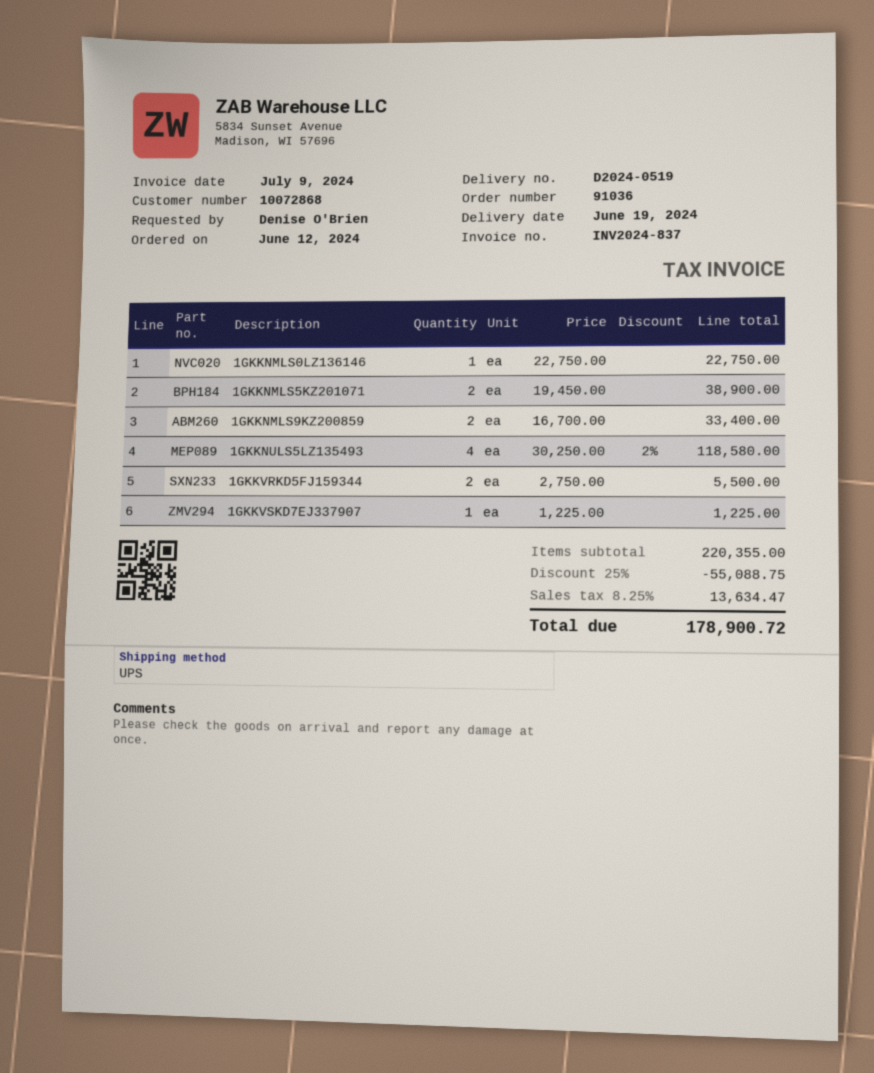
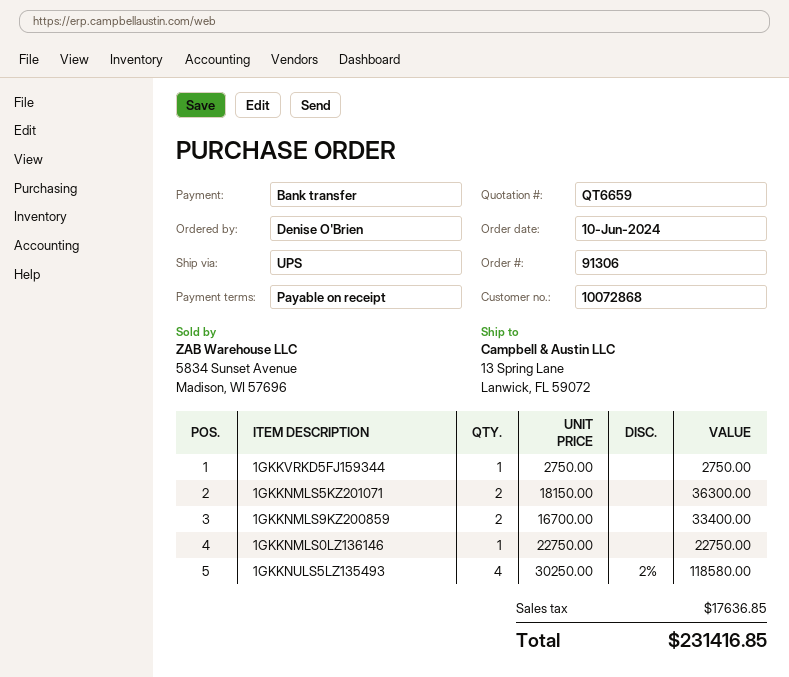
order number: 91036 -> 91306
order date: 2024-06-12 -> 2024-06-10
1GKKNMLS5KZ201071: 2 x 19450.00 = 38900.00 -> 2 x 18150.00 = 36300.00
1GKKVRKD5FJ159344: 2 x 2750.00 = 5500.00 -> 1 x 2750.00 = 2750.00
1GKKVSKD7EJ337907: 1 x 1225.00 = 1225.00 -> none
discount: 25% = 55088.75 -> none
tax: 13634.47 -> 17636.85
total: 178900.72 -> 231416.85

